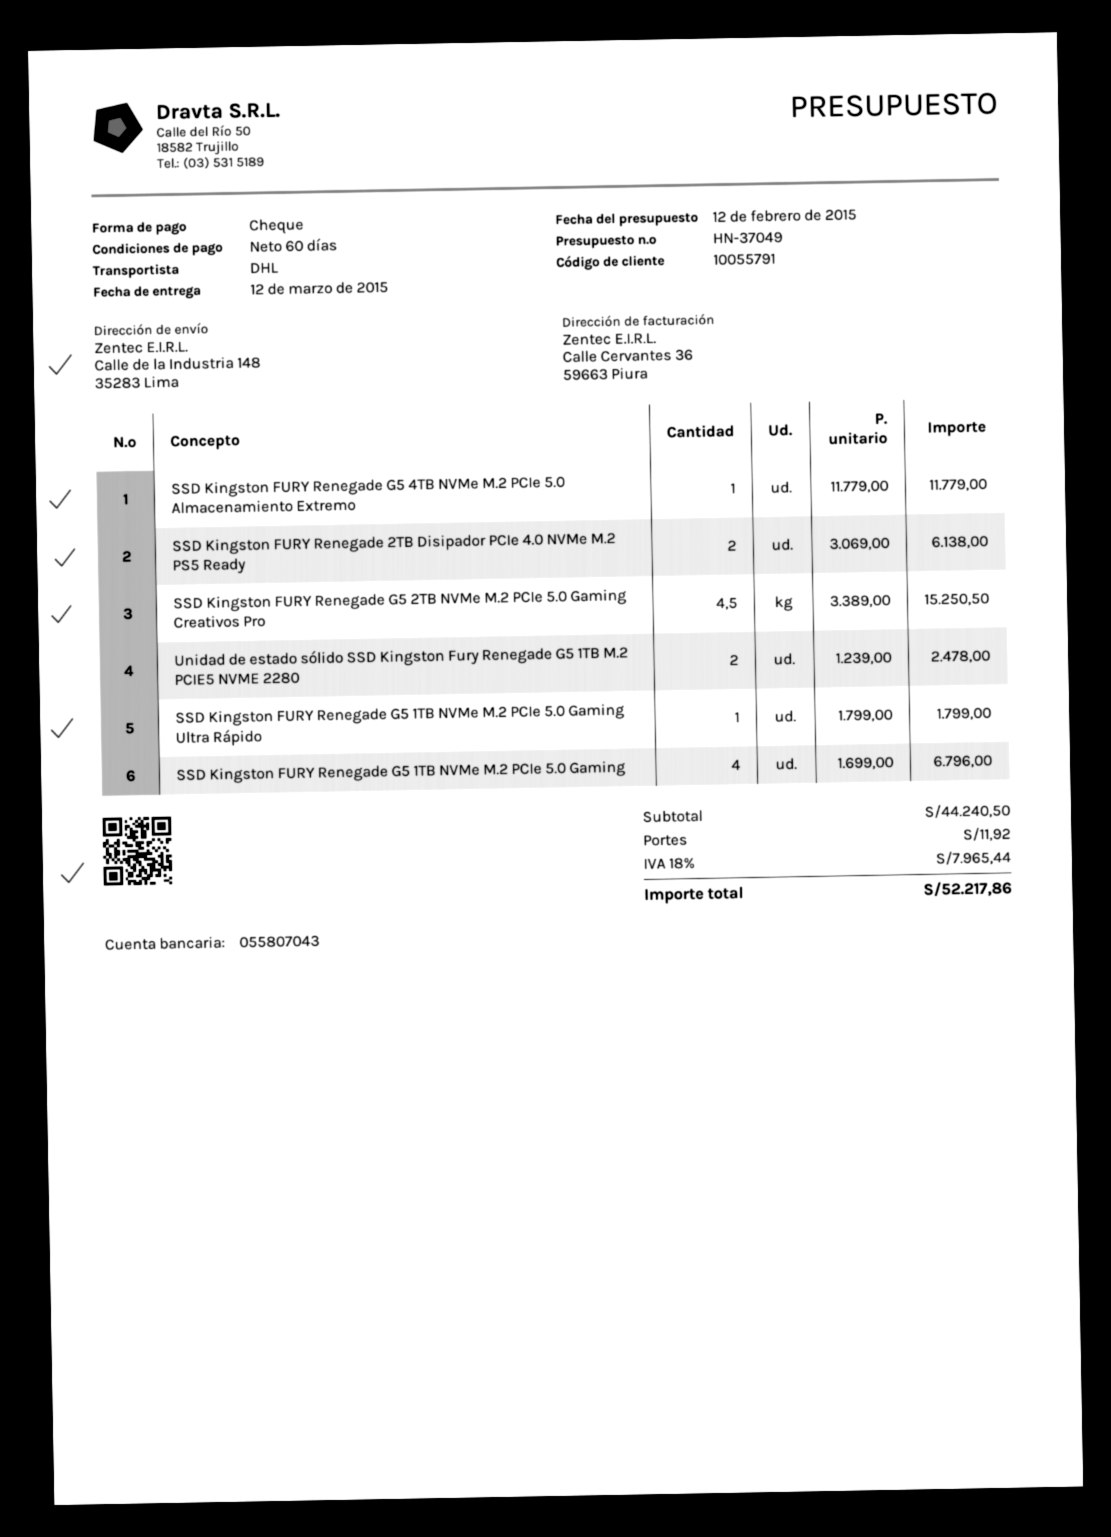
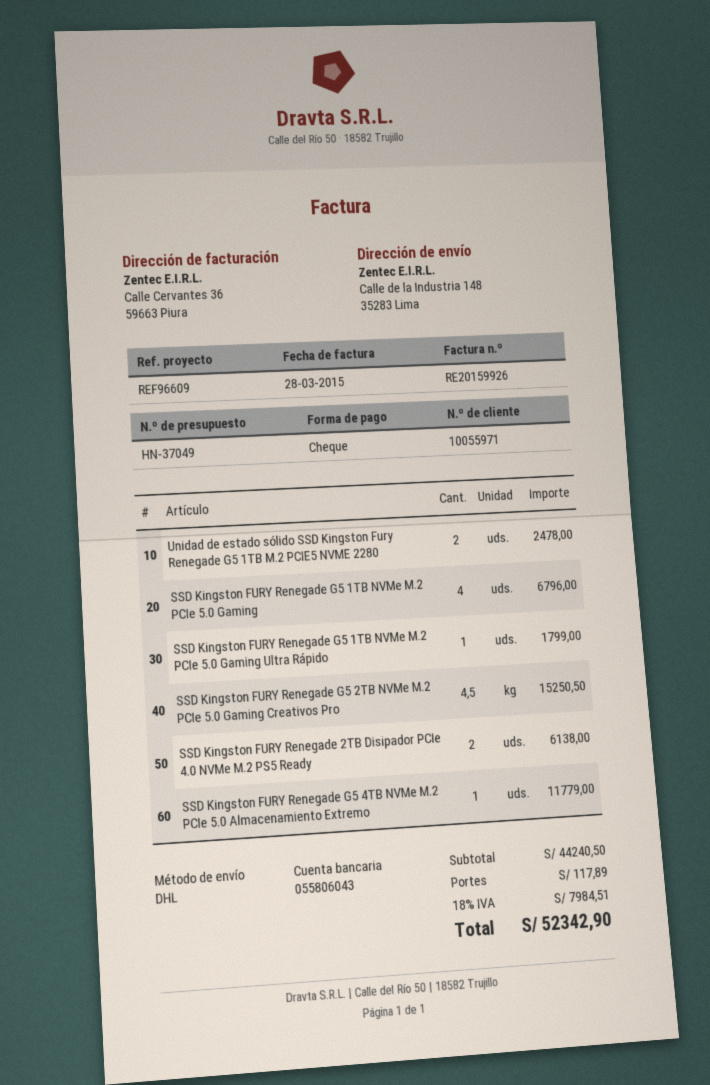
customer number: 10055791 -> 10055971
bank account: 055807043 -> 055806043
shipping: 11.92 -> 117.89
tax: 18% = 7965.44 -> 18% = 7984.51
total: 52217.86 -> 52342.90

